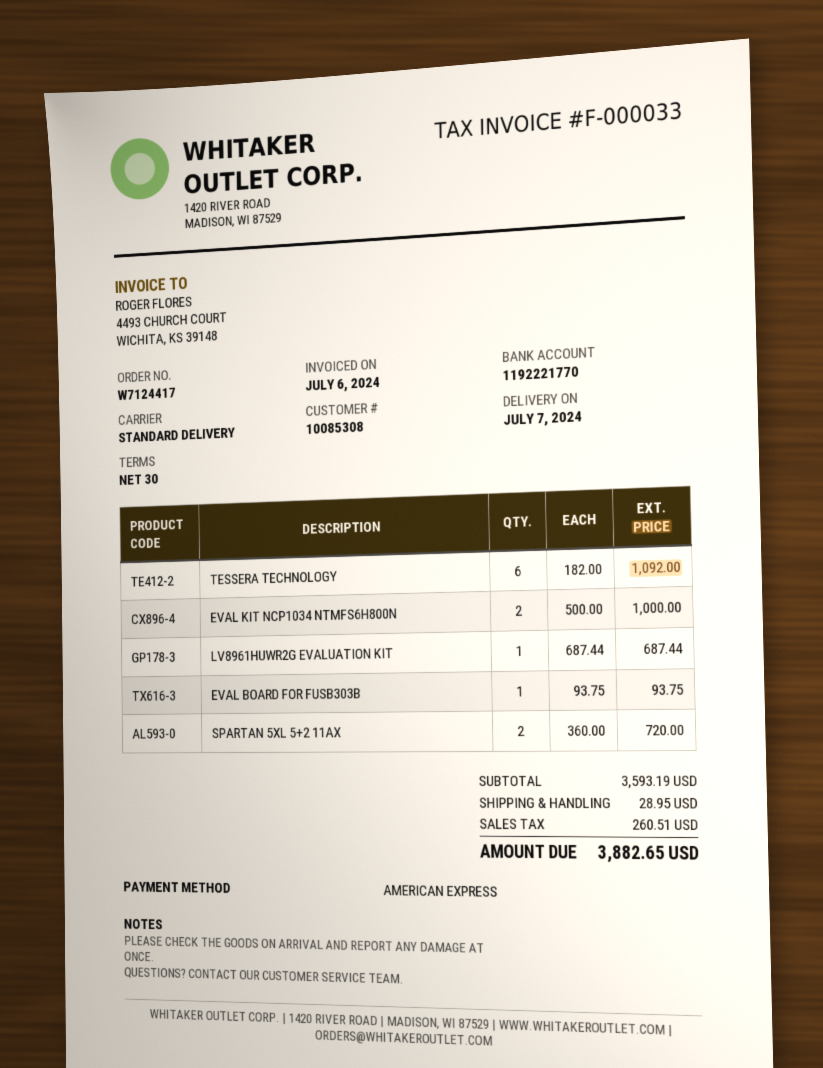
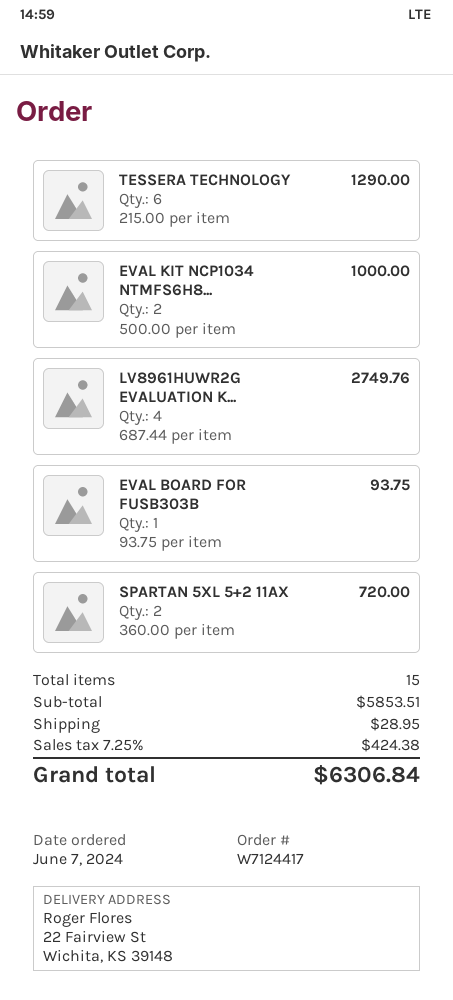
TESSERA TECHNOLOGY: 6 x 182.00 = 1092.00 -> 6 x 215.00 = 1290.00
LV8961HUWR2G EVALUATION KIT: 1 x 687.44 = 687.44 -> 4 x 687.44 = 2749.76
subtotal: 3593.19 -> 5853.51
tax: 260.51 -> 424.38
total: 3882.65 -> 6306.84

